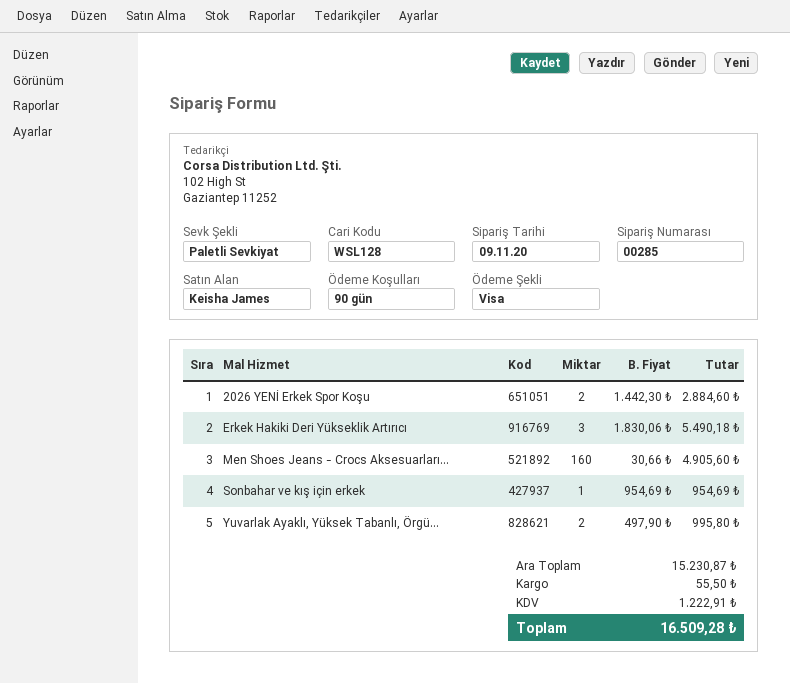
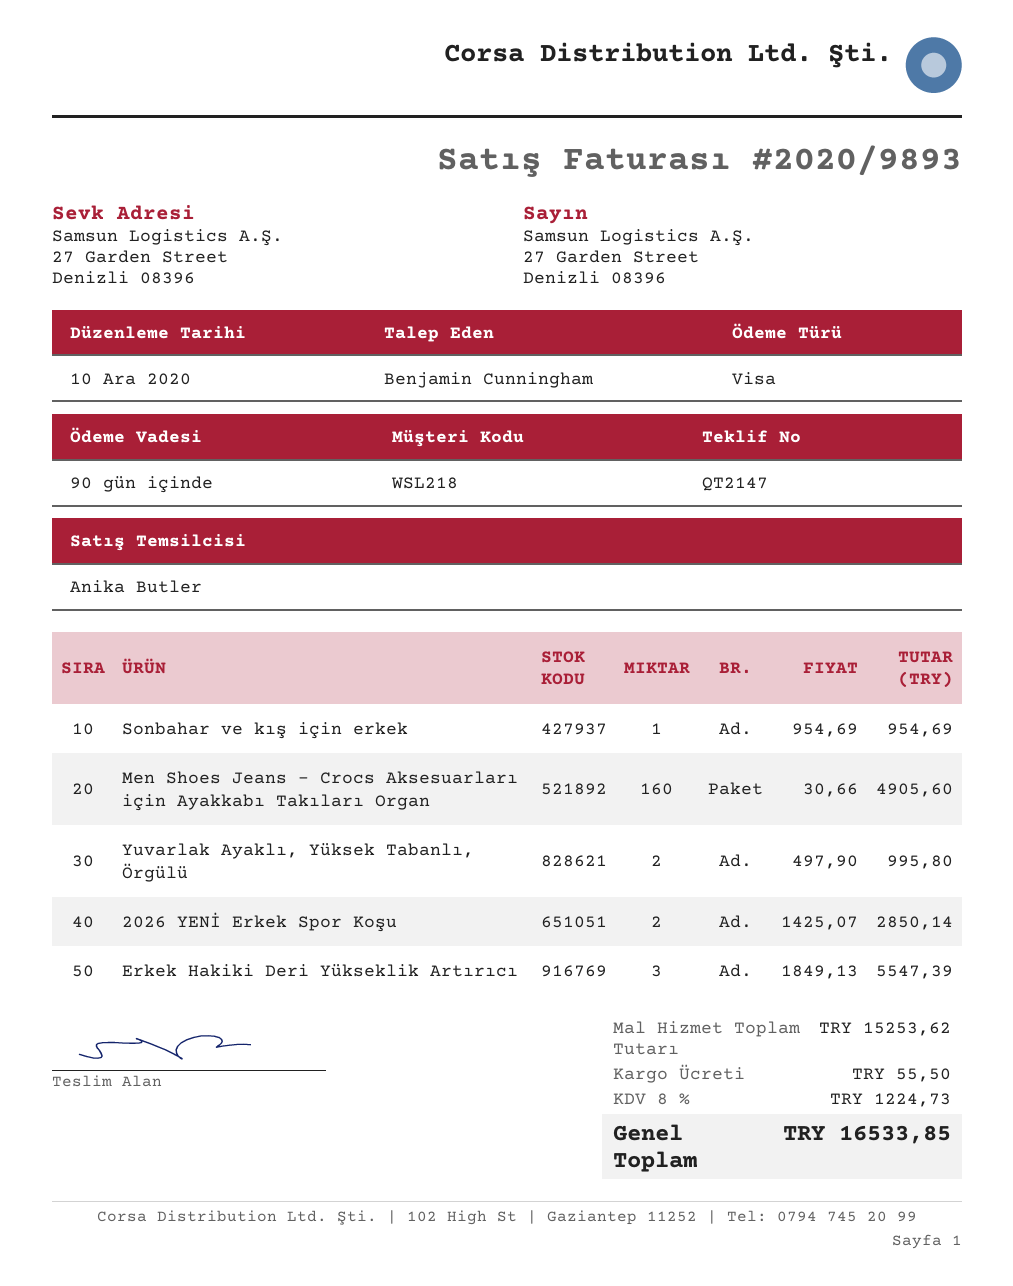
customer number: WSL128 -> WSL218
ordered by: Keisha James -> Benjamin Cunningham
2026 YENİ Erkek Spor Koşu: 2 x 1442.30 = 2884.60 -> 2 x 1425.07 = 2850.14
Erkek Hakiki Deri Yükseklik Artırıcı: 3 x 1830.06 = 5490.18 -> 3 x 1849.13 = 5547.39
subtotal: 15230.87 -> 15253.62
tax: 1222.91 -> 1224.73
total: 16509.28 -> 16533.85

